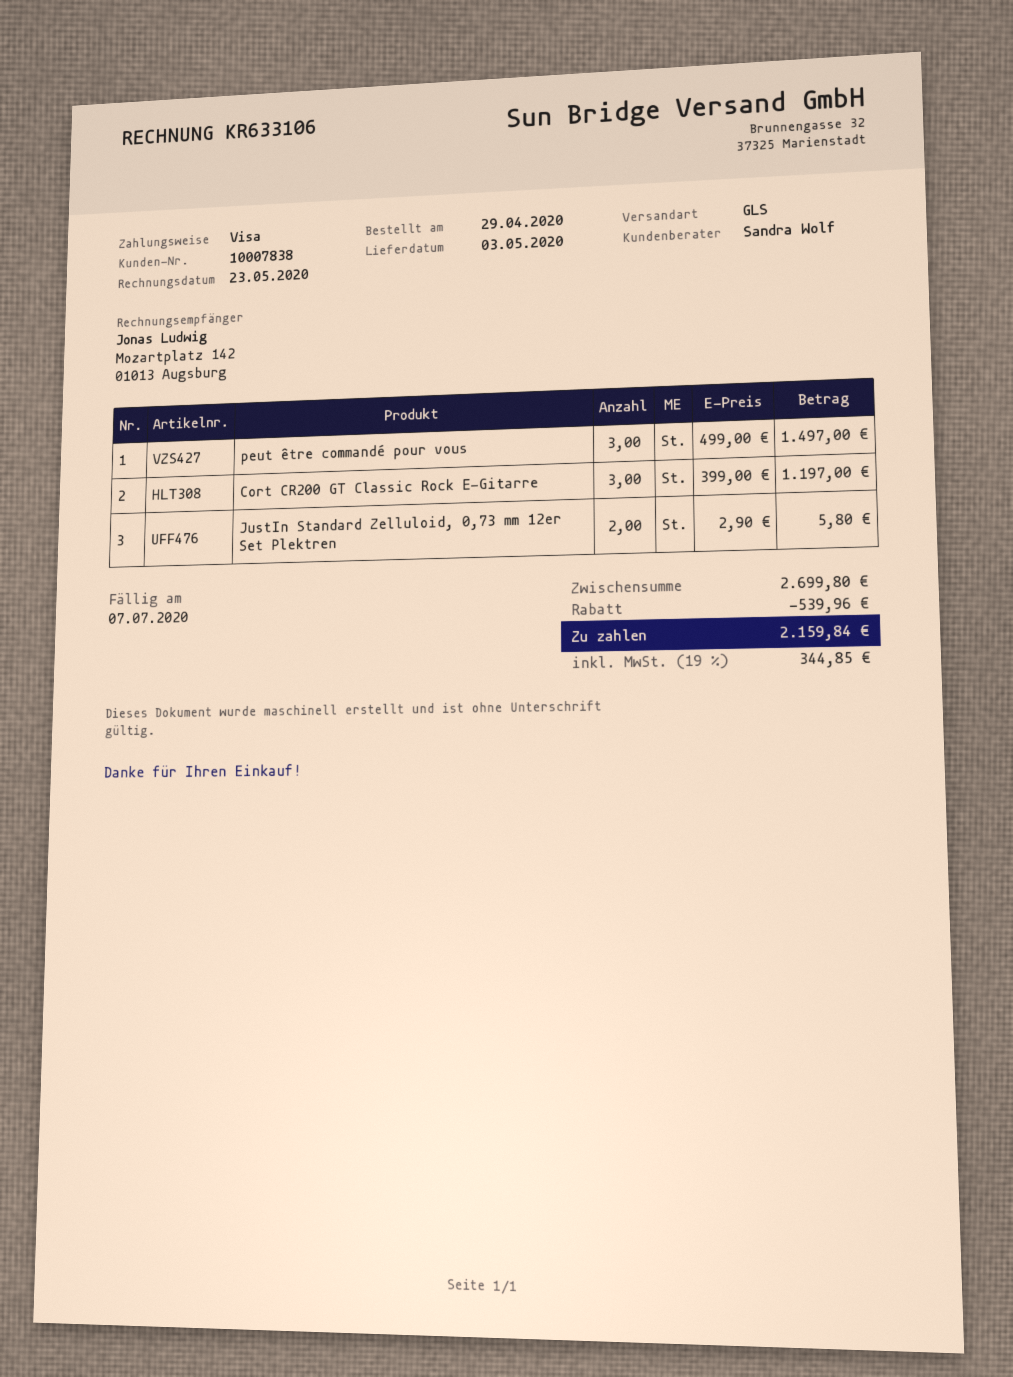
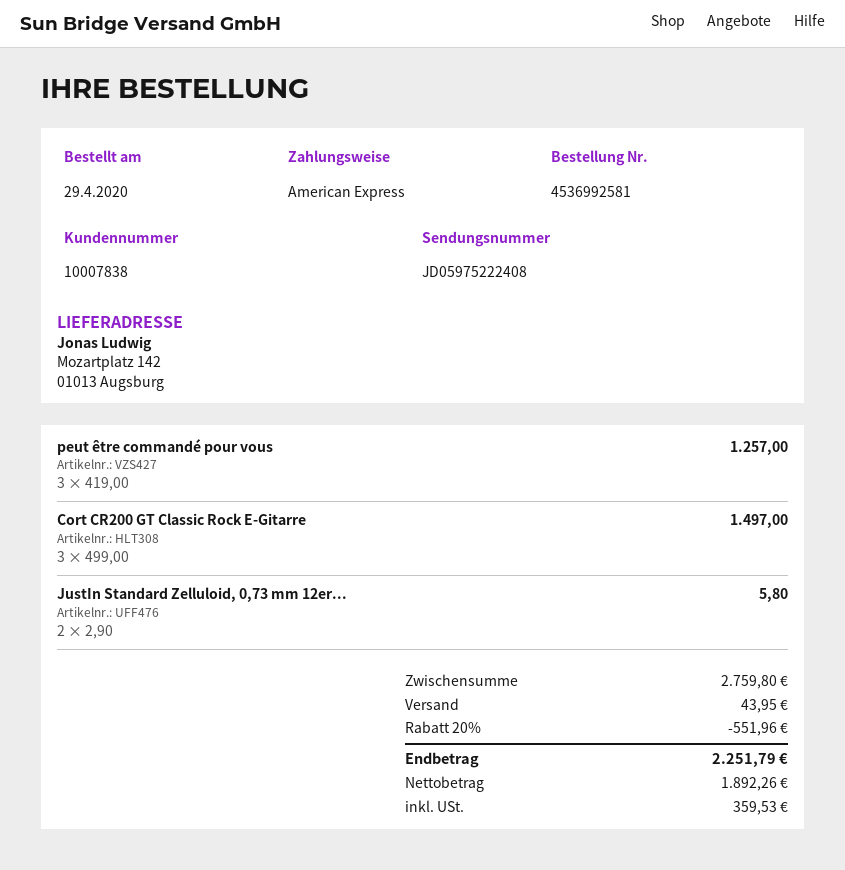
payment method: Visa -> American Express
peut être commandé pour vous: 3 x 499.00 = 1497.00 -> 3 x 419.00 = 1257.00
Cort CR200 GT Classic Rock E-Gitarre: 3 x 399.00 = 1197.00 -> 3 x 499.00 = 1497.00
subtotal: 2699.80 -> 2759.80
discount: 539.96 -> 551.96
shipping: none -> 43.95
tax: 344.85 -> 359.53
total: 2159.84 -> 2251.79

